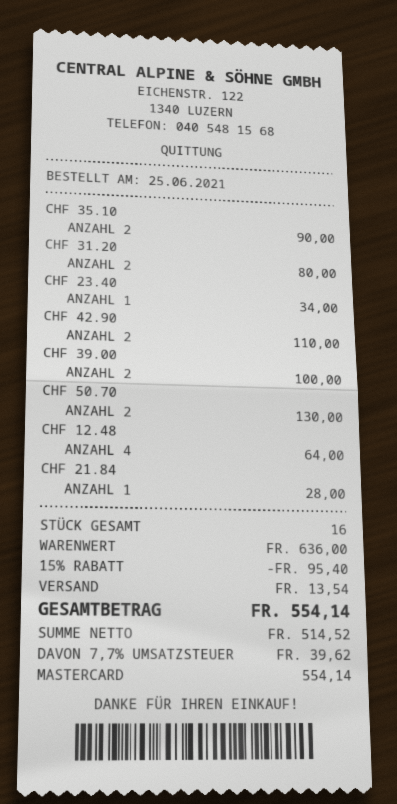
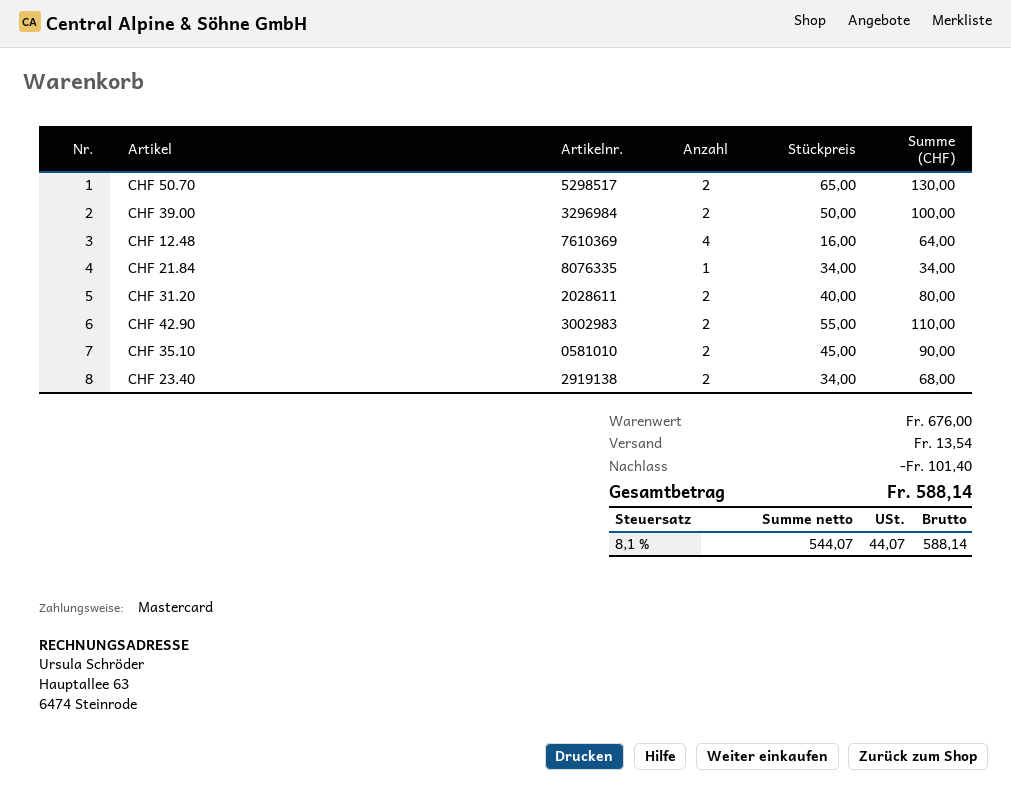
CHF 23.40: 1 for 34.00 -> 2 for 68.00
CHF 21.84: 1 for 28.00 -> 1 for 34.00
subtotal: 636.00 -> 676.00
discount: 95.40 -> 101.40
net: 514.52 -> 544.07
tax: 7.7% = 39.62 -> 8.1% = 44.07
total: 554.14 -> 588.14

